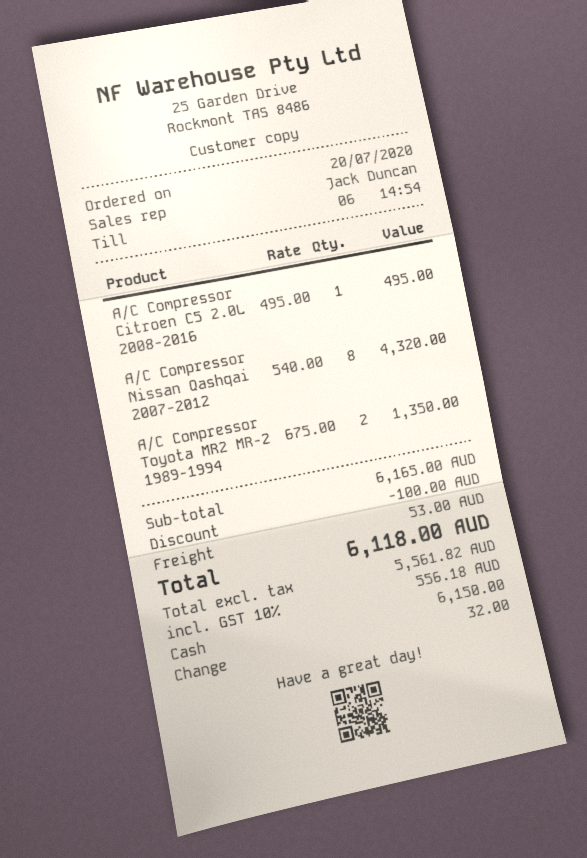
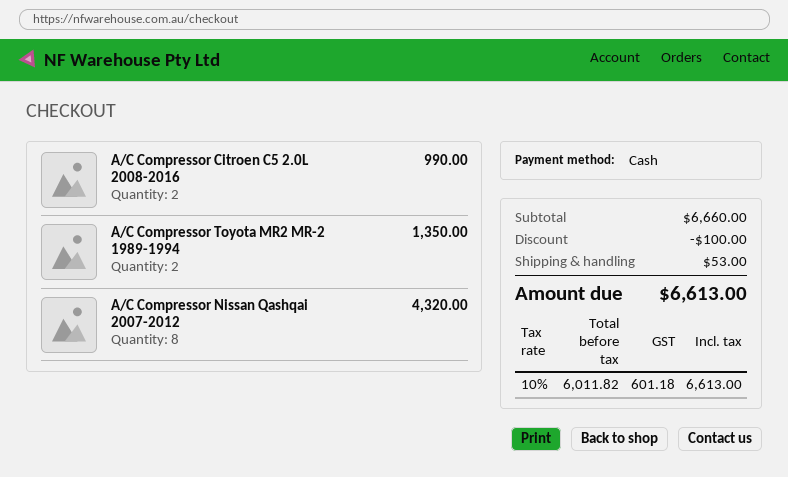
A/C Compressor Citroen C5 2.0L 2008-2016: 1 for 495.00 -> 2 for 990.00
subtotal: 6165.00 -> 6660.00
net: 5561.82 -> 6011.82
tax: 10% = 556.18 -> 10% = 601.18
total: 6118.00 -> 6613.00

